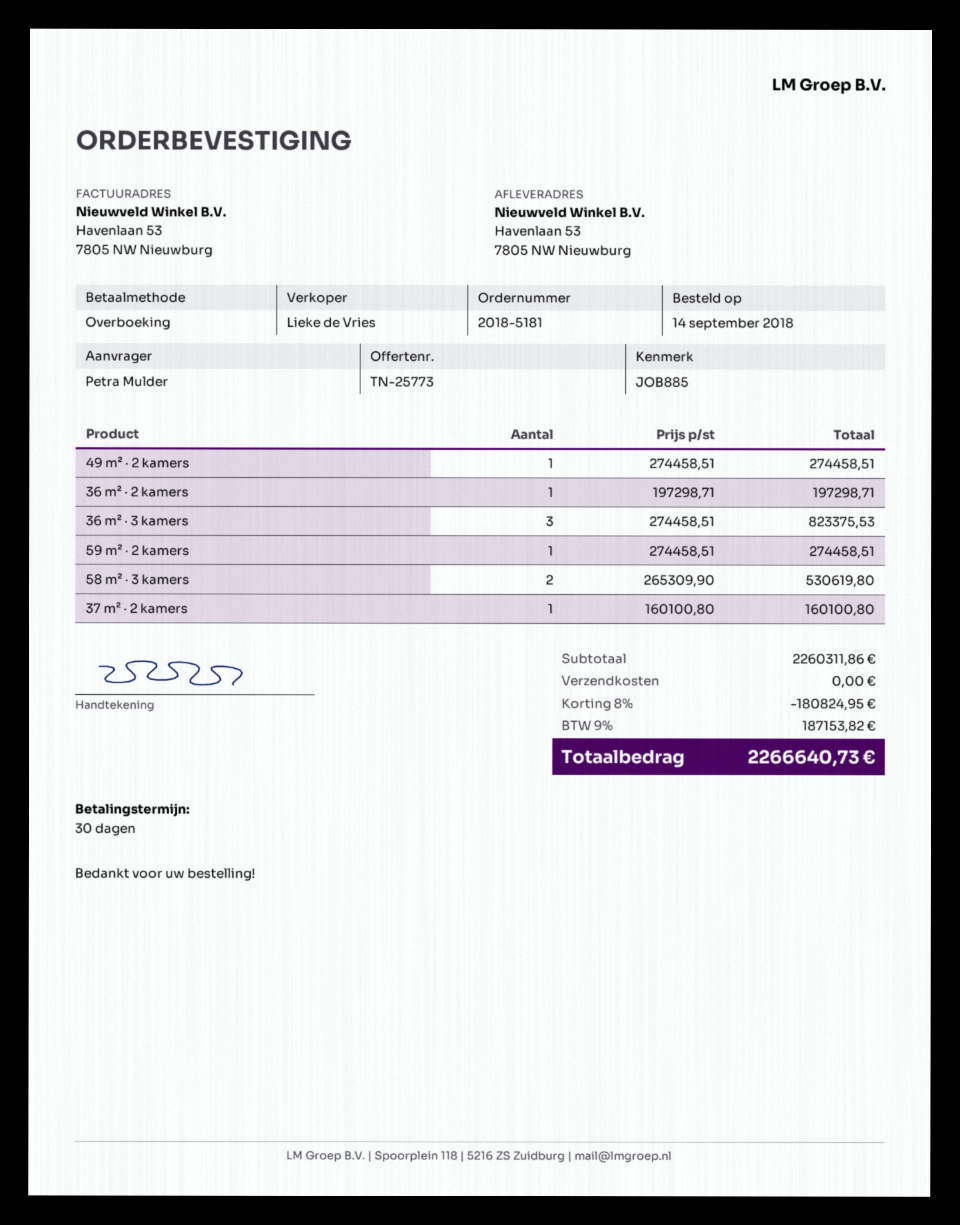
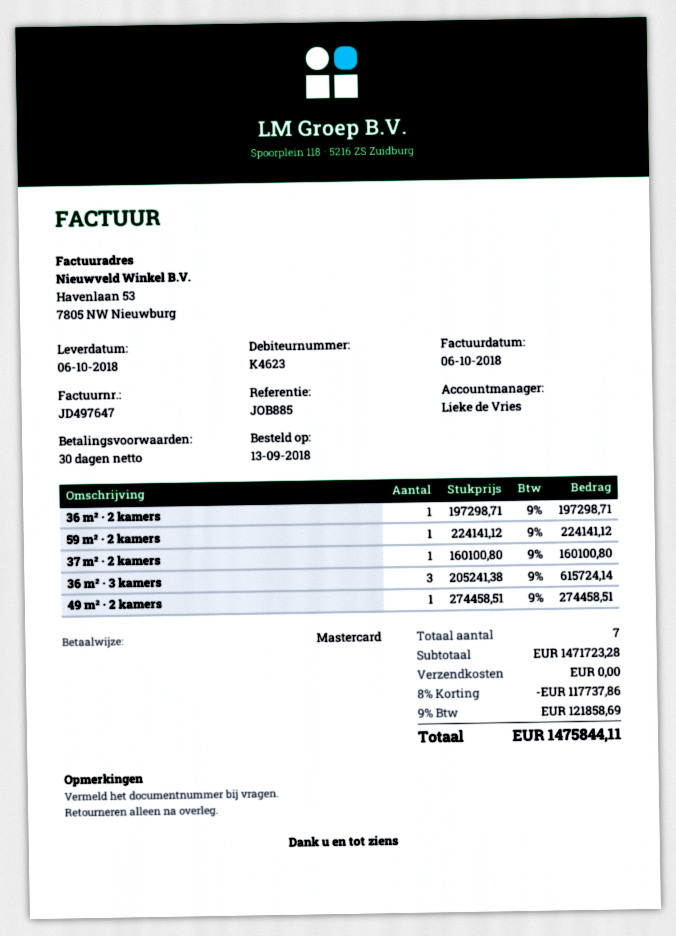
order date: 2018-09-14 -> 2018-09-13
payment method: bank transfer -> Mastercard
36 m² · 3 kamers: 3 x 274458.51 = 823375.53 -> 3 x 205241.38 = 615724.14
59 m² · 2 kamers: 1 x 274458.51 = 274458.51 -> 1 x 224141.12 = 224141.12
58 m² · 3 kamers: 2 x 265309.90 = 530619.80 -> none
subtotal: 2260311.86 -> 1471723.28
discount: 8% = 180824.95 -> 8% = 117737.86
tax: 9% = 187153.82 -> 9% = 121858.69
total: 2266640.73 -> 1475844.11

